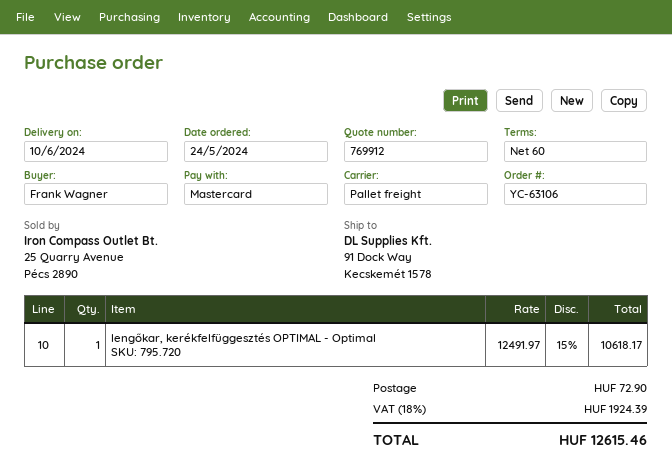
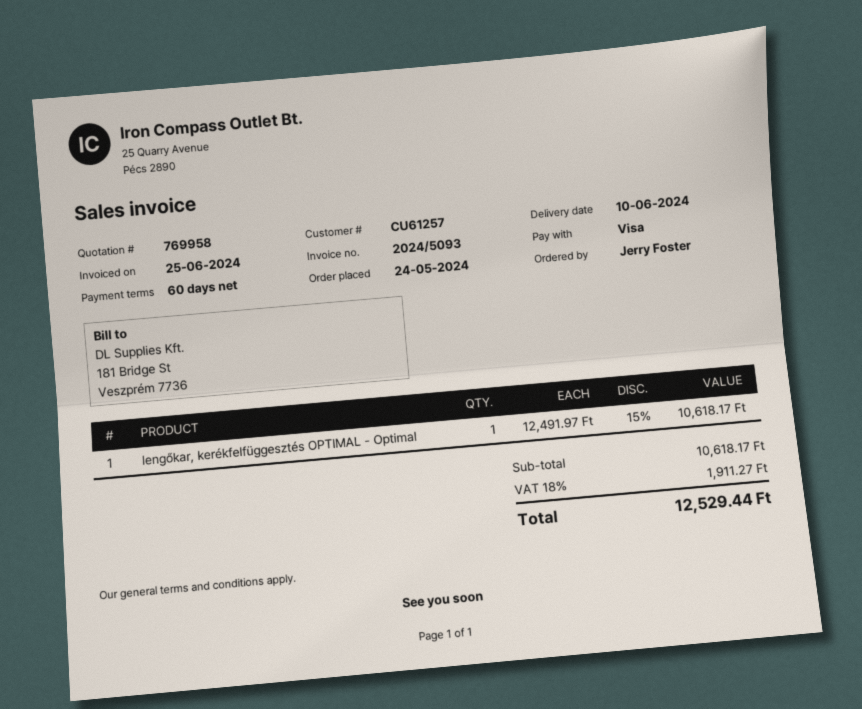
quote number: 769912 -> 769958
ordered by: Frank Wagner -> Jerry Foster
payment method: Mastercard -> Visa
shipping: 72.90 -> none
tax: 18% = 1924.39 -> 18% = 1911.27
total: 12615.46 -> 12529.44

